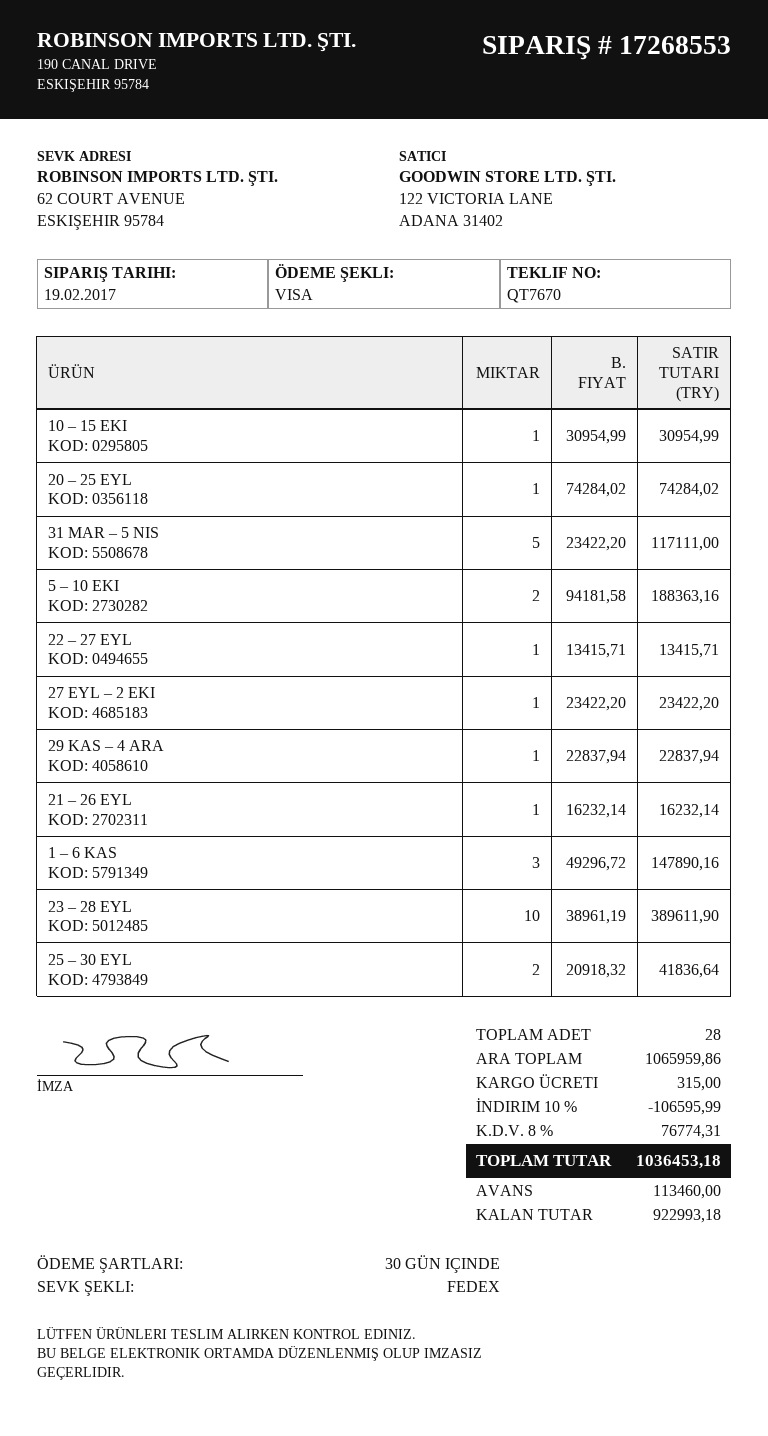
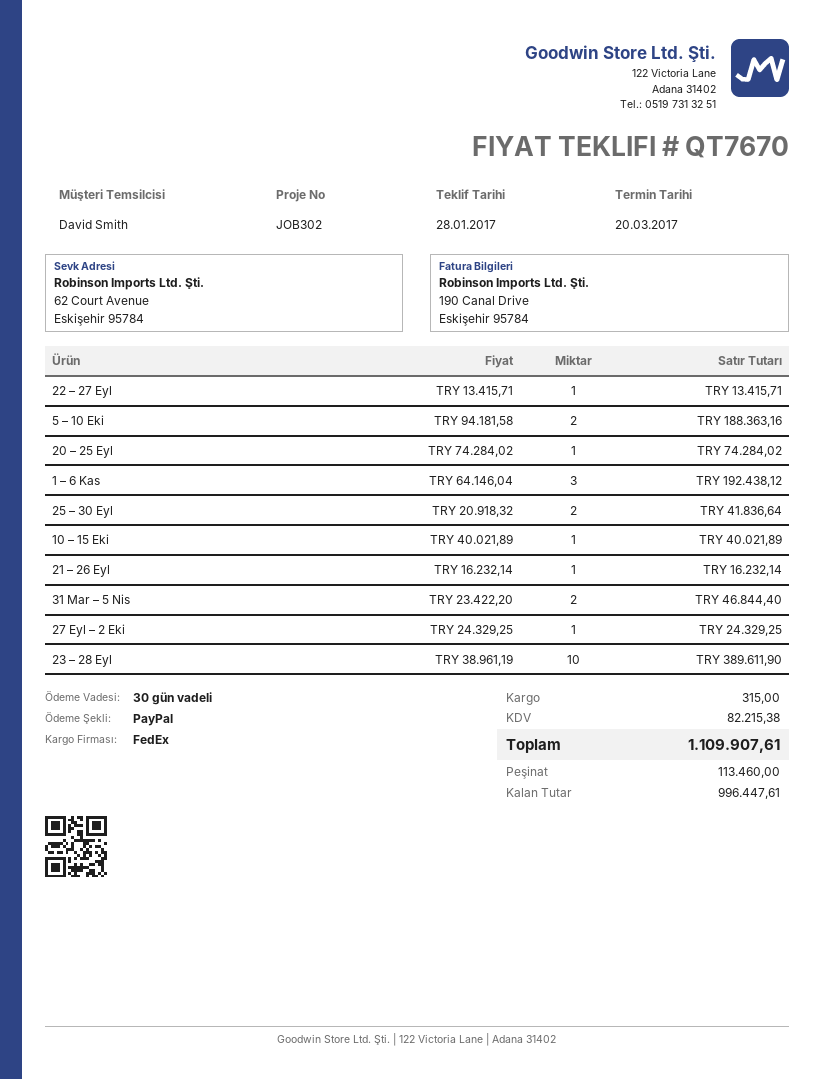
payment method: Visa -> PayPal
10 – 15 EKI: 1 x 30954.99 = 30954.99 -> 1 x 40021.89 = 40021.89
31 MAR – 5 NIS: 5 x 23422.20 = 117111.00 -> 2 x 23422.20 = 46844.40
27 EYL – 2 EKI: 1 x 23422.20 = 23422.20 -> 1 x 24329.25 = 24329.25
29 KAS – 4 ARA: 1 x 22837.94 = 22837.94 -> none
1 – 6 KAS: 3 x 49296.72 = 147890.16 -> 3 x 64146.04 = 192438.12
discount: 10% = 106595.99 -> none
tax: 76774.31 -> 82215.38
total: 1036453.18 -> 1109907.61
balance: 922993.18 -> 996447.61

